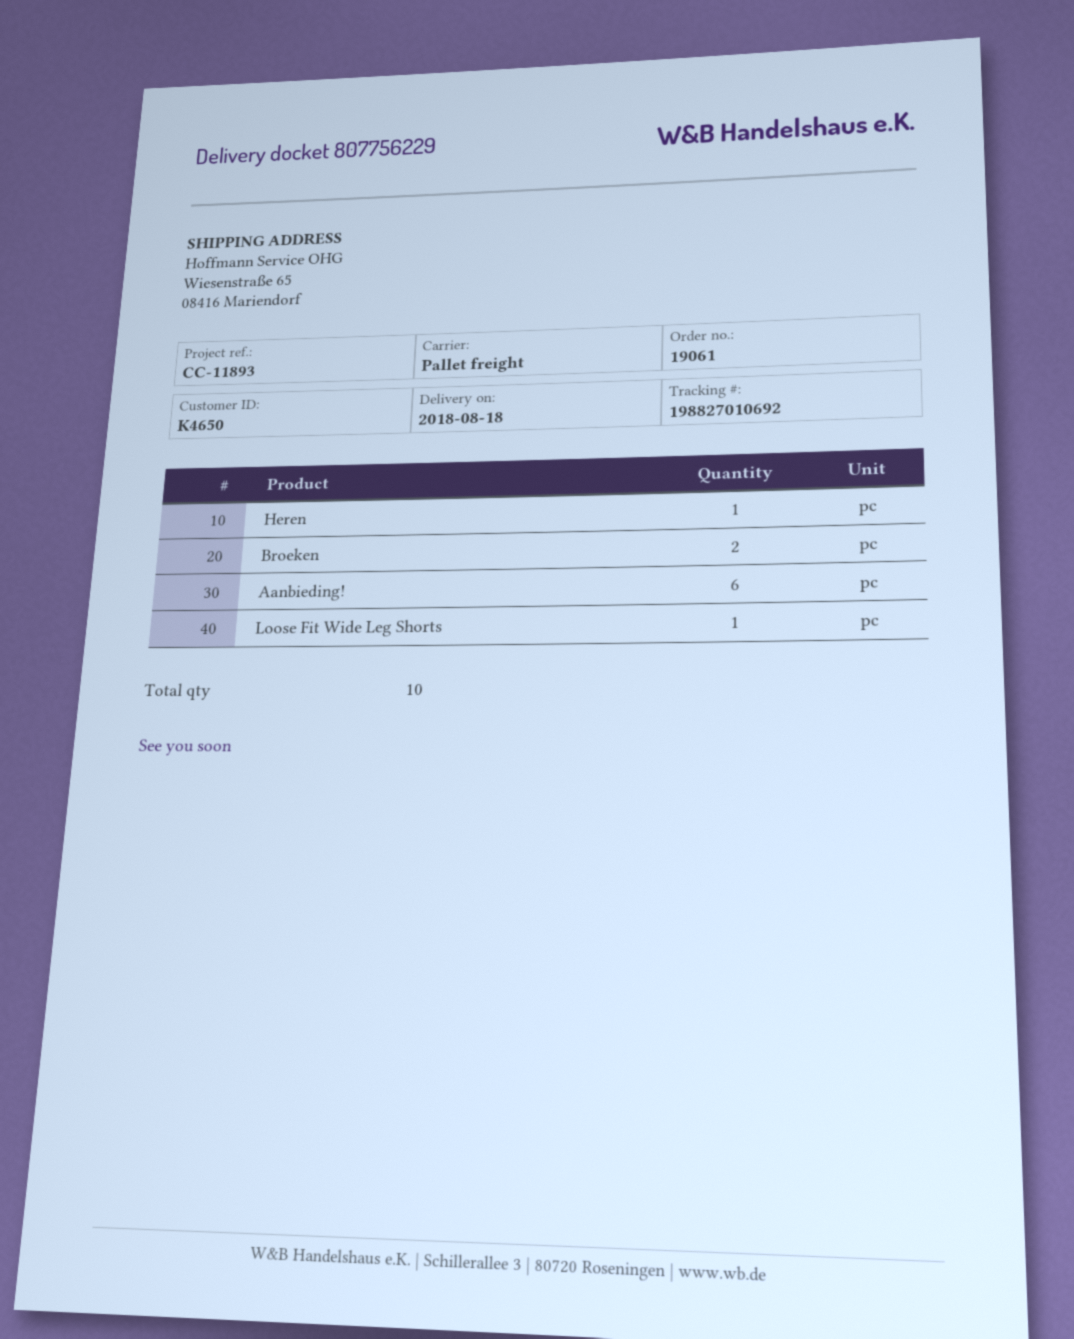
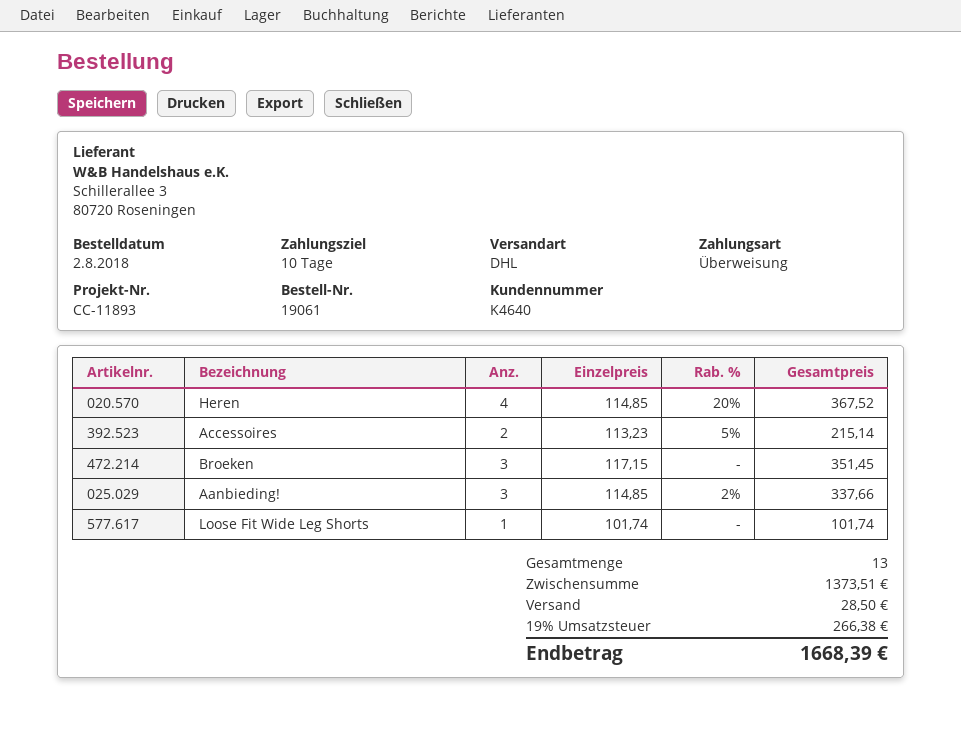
customer number: K4650 -> K4640
shipping method: pallet freight -> DHL
Heren: 1 -> 4
Broeken: 2 -> 3
Aanbieding!: 6 -> 3
Accessoires: none -> 2
total quantity: 10 -> 13

